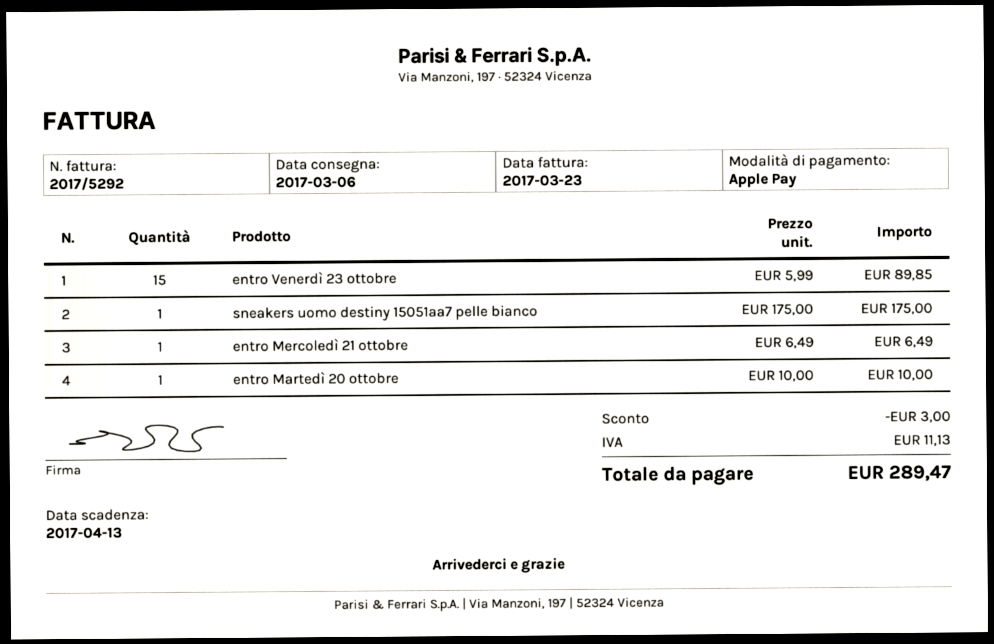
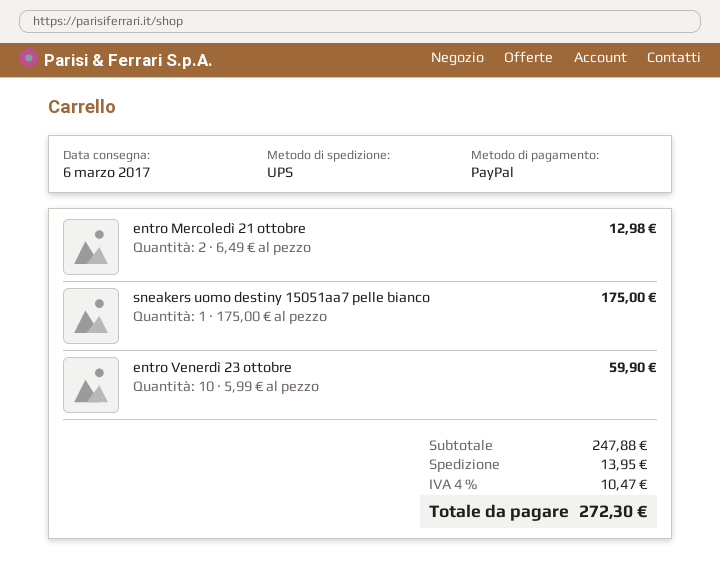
payment method: Apple Pay -> PayPal
entro Venerdì 23 ottobre: 15 x 5.99 = 89.85 -> 10 x 5.99 = 59.90
entro Mercoledì 21 ottobre: 1 x 6.49 = 6.49 -> 2 x 6.49 = 12.98
entro Martedì 20 ottobre: 1 x 10.00 = 10.00 -> none
discount: 3.00 -> none
shipping: none -> 13.95
tax: 11.13 -> 10.47
total: 289.47 -> 272.30

